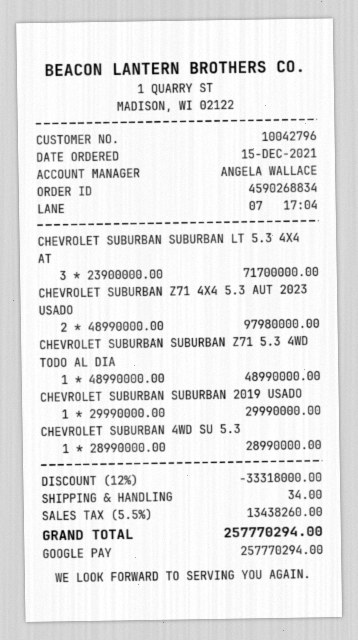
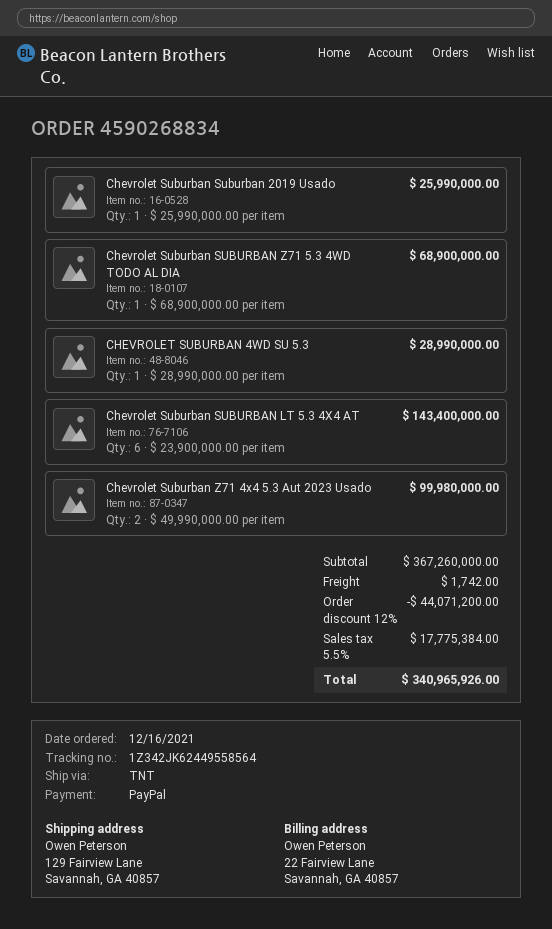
order date: 2021-12-15 -> 2021-12-16
payment method: Google Pay -> PayPal
CHEVROLET SUBURBAN SUBURBAN LT 5.3 4X4 AT: 3 x 23900000.00 = 71700000.00 -> 6 x 23900000.00 = 143400000.00
CHEVROLET SUBURBAN Z71 4X4 5.3 AUT 2023 USADO: 2 x 48990000.00 = 97980000.00 -> 2 x 49990000.00 = 99980000.00
CHEVROLET SUBURBAN SUBURBAN Z71 5.3 4WD TODO AL DIA: 1 x 48990000.00 = 48990000.00 -> 1 x 68900000.00 = 68900000.00
CHEVROLET SUBURBAN SUBURBAN 2019 USADO: 1 x 29990000.00 = 29990000.00 -> 1 x 25990000.00 = 25990000.00
discount: 12% = 33318000.00 -> 12% = 44071200.00
shipping: 34.00 -> 1742.00
tax: 5.5% = 13438260.00 -> 5.5% = 17775384.00
total: 257770294.00 -> 340965926.00

